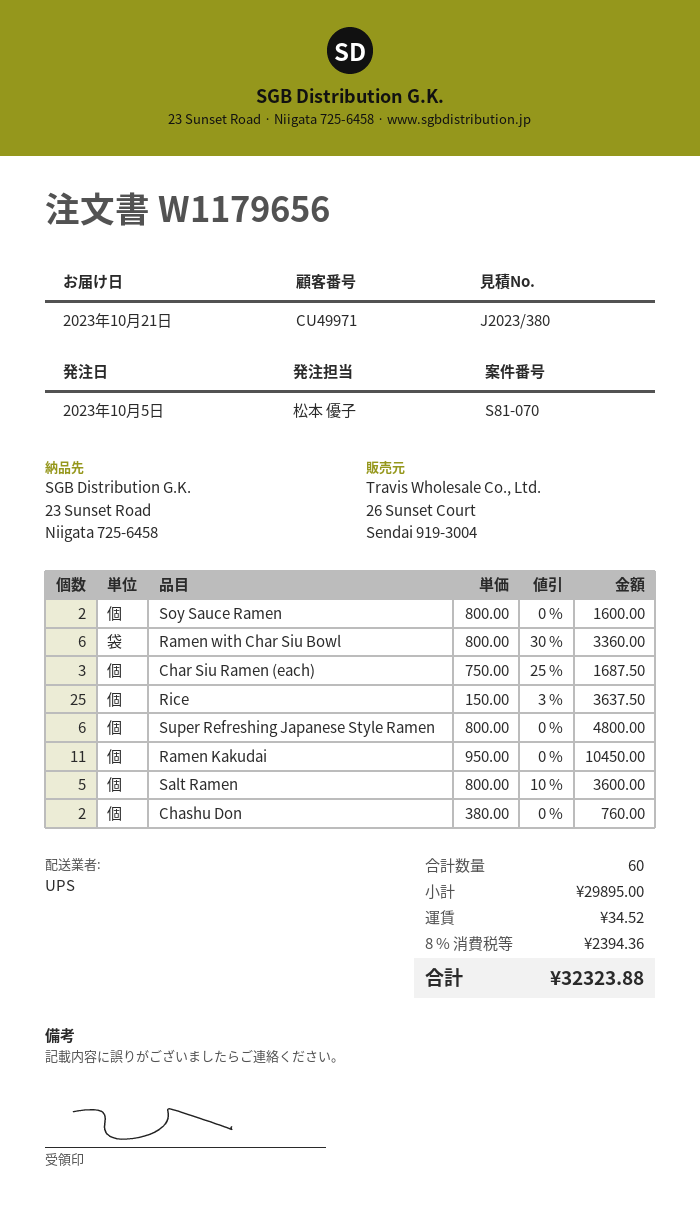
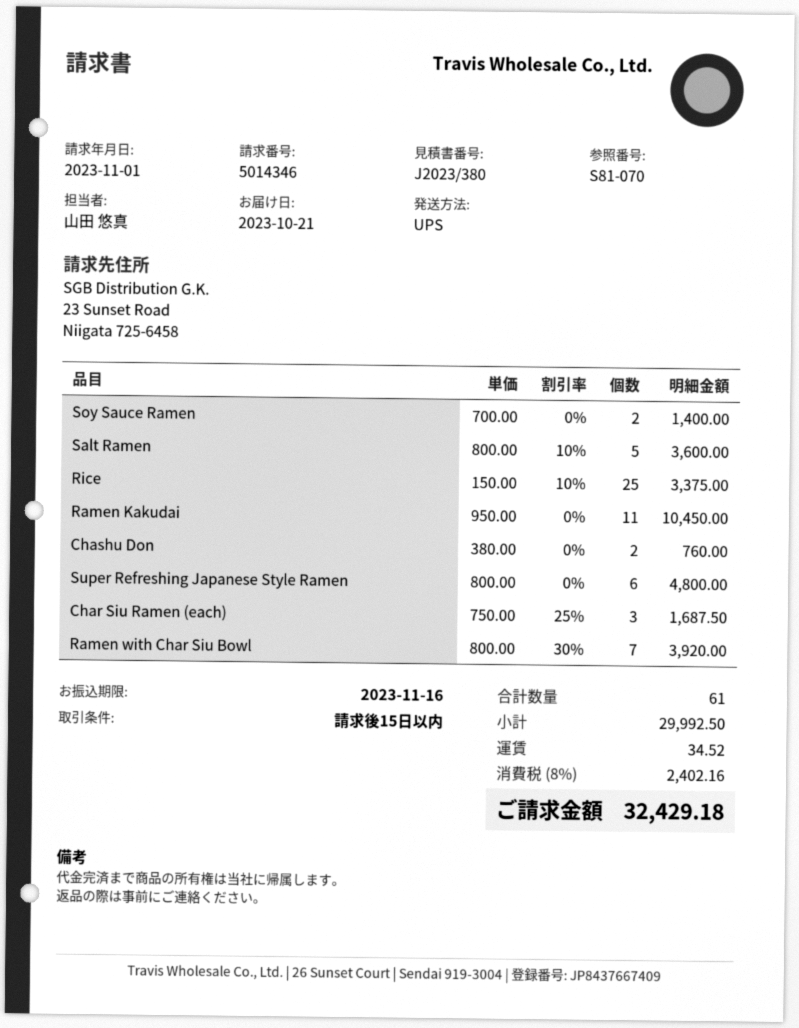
Soy Sauce Ramen: 2 x 800.00 = 1600.00 -> 2 x 700.00 = 1400.00
Ramen with Char Siu Bowl: 6 x 800.00 - 30% = 3360.00 -> 7 x 800.00 - 30% = 3920.00
Rice: 25 x 150.00 - 3% = 3637.50 -> 25 x 150.00 - 10% = 3375.00
total quantity: 60 -> 61
subtotal: 29895.00 -> 29992.50
tax: 8% = 2394.36 -> 8% = 2402.16
total: 32323.88 -> 32429.18

